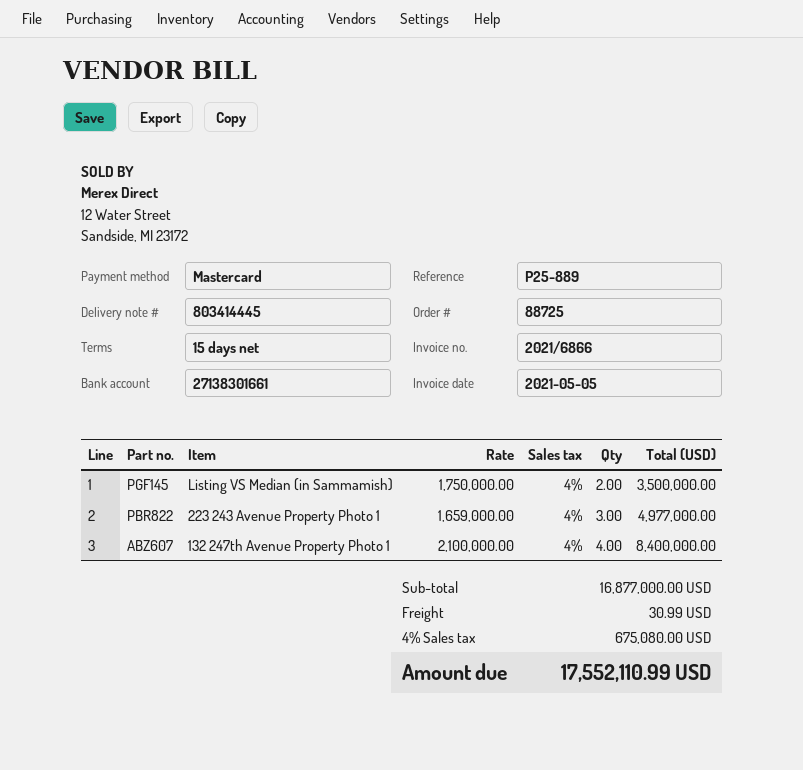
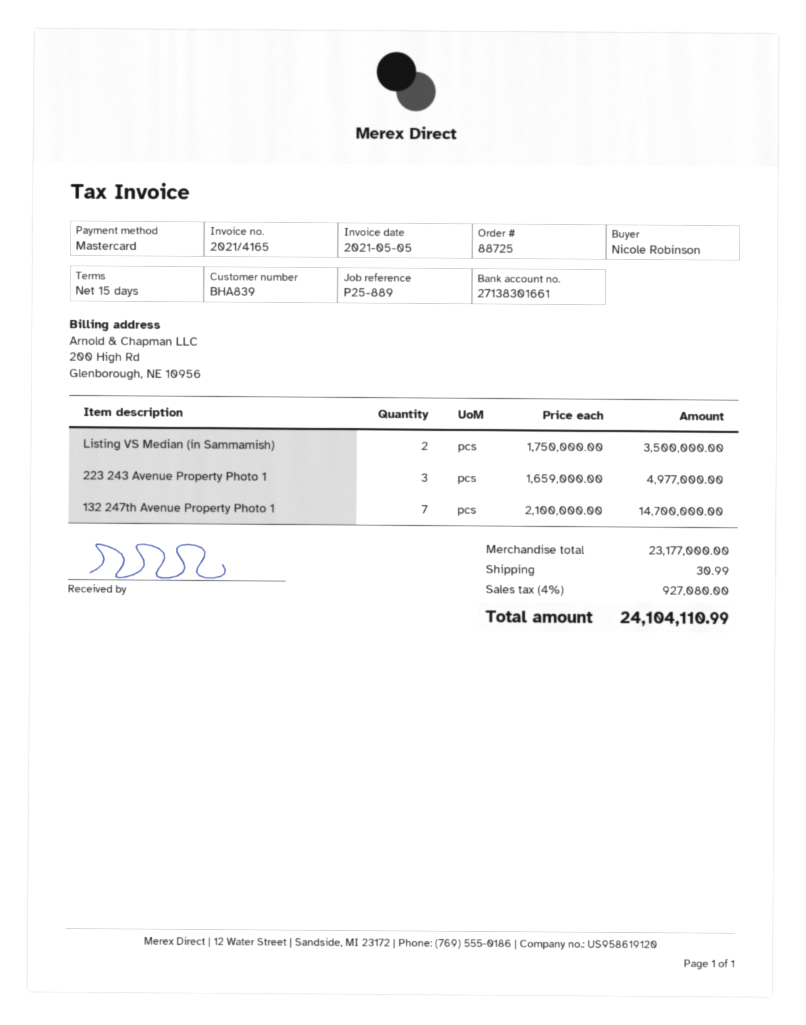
invoice number: 2021/6866 -> 2021/4165
132 247th Avenue Property Photo 1: 4 x 2100000.00 = 8400000.00 -> 7 x 2100000.00 = 14700000.00
subtotal: 16877000.00 -> 23177000.00
tax: 4% = 675080.00 -> 4% = 927080.00
total: 17552110.99 -> 24104110.99

